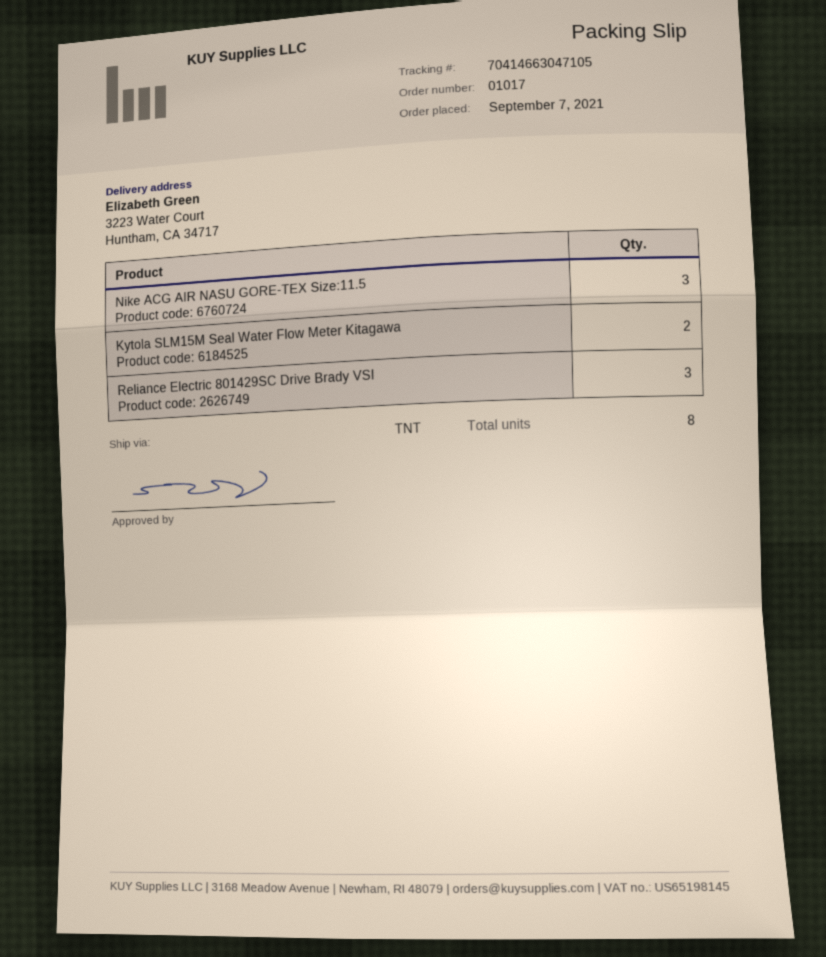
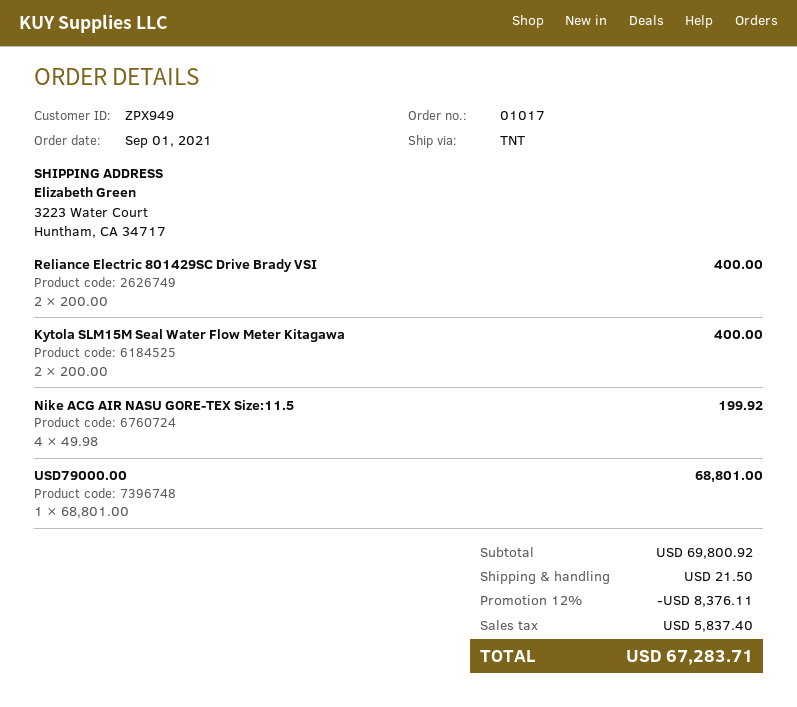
order date: 2021-09-07 -> 2021-09-01
Nike ACG AIR NASU GORE-TEX Size:11.5: 3 -> 4
Reliance Electric 801429SC Drive Brady VSI: 3 -> 2
USD79000.00: none -> 1

